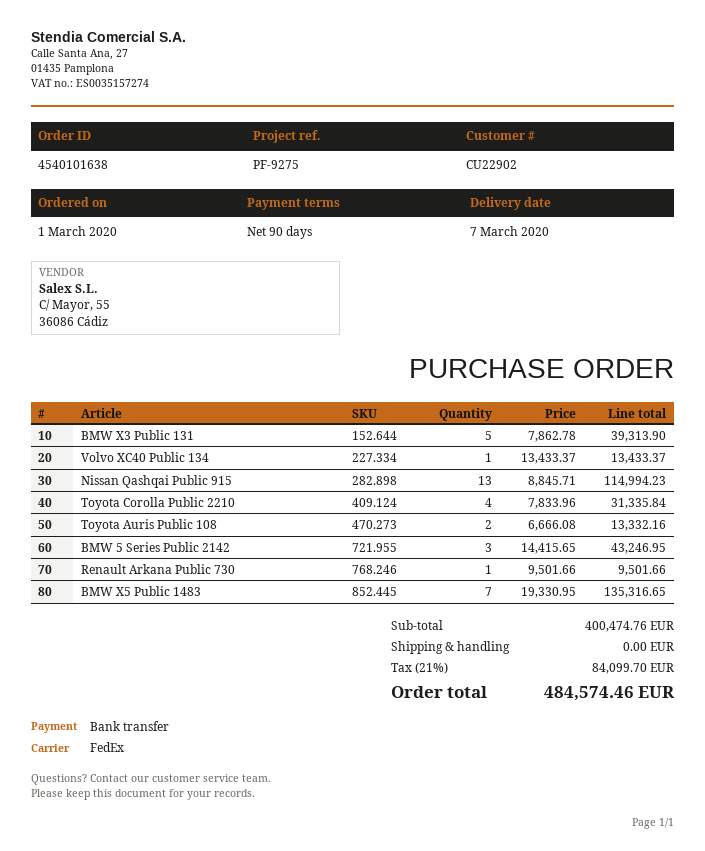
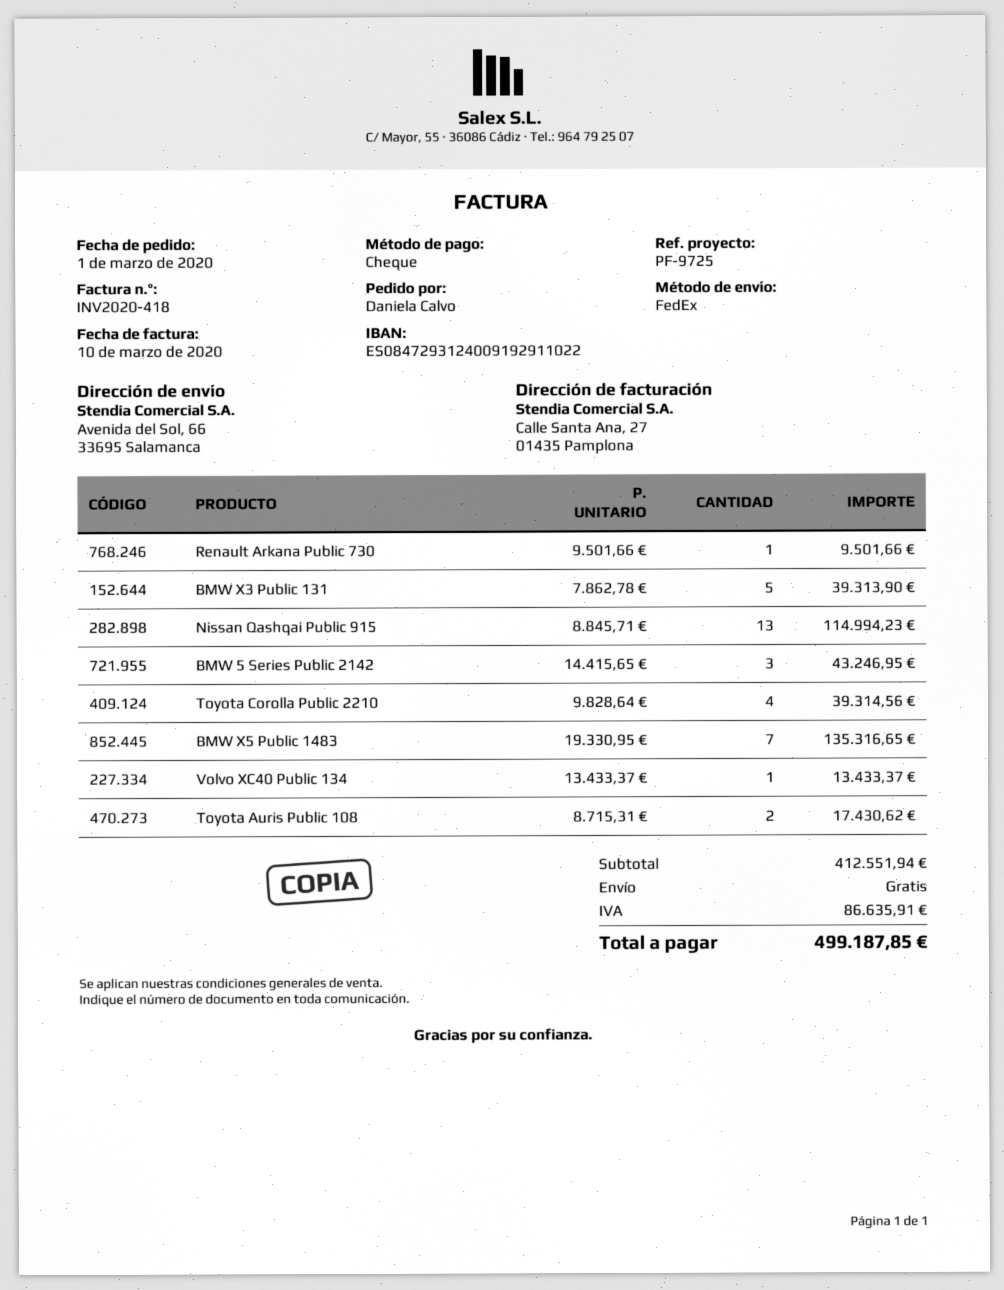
reference: PF-9275 -> PF-9725
payment method: bank transfer -> cheque
Toyota Corolla Public 2210: 4 x 7833.96 = 31335.84 -> 4 x 9828.64 = 39314.56
Toyota Auris Public 108: 2 x 6666.08 = 13332.16 -> 2 x 8715.31 = 17430.62
subtotal: 400474.76 -> 412551.94
tax: 84099.70 -> 86635.91
total: 484574.46 -> 499187.85

